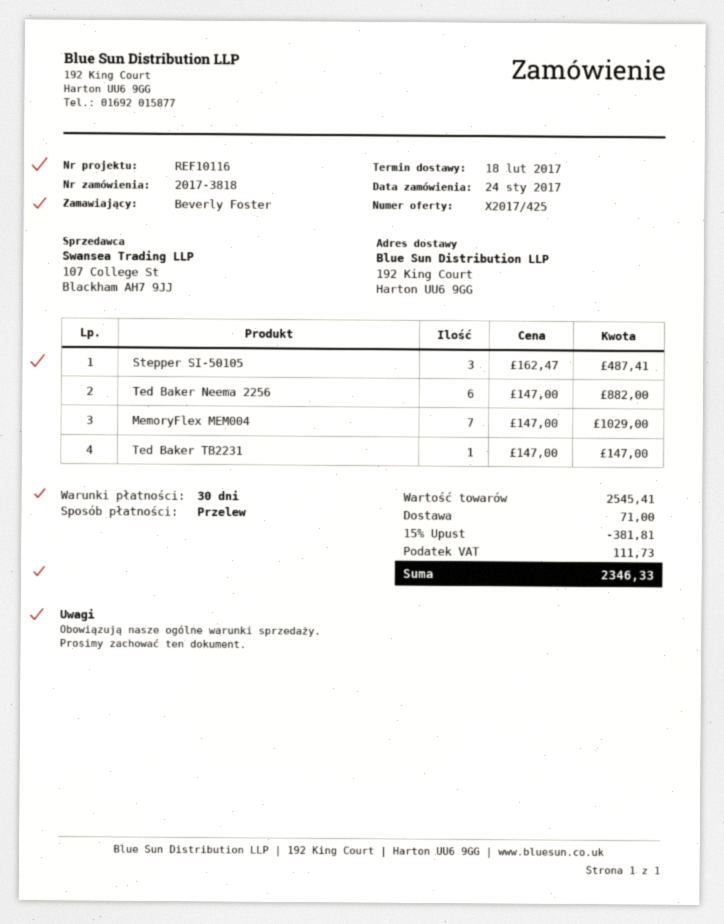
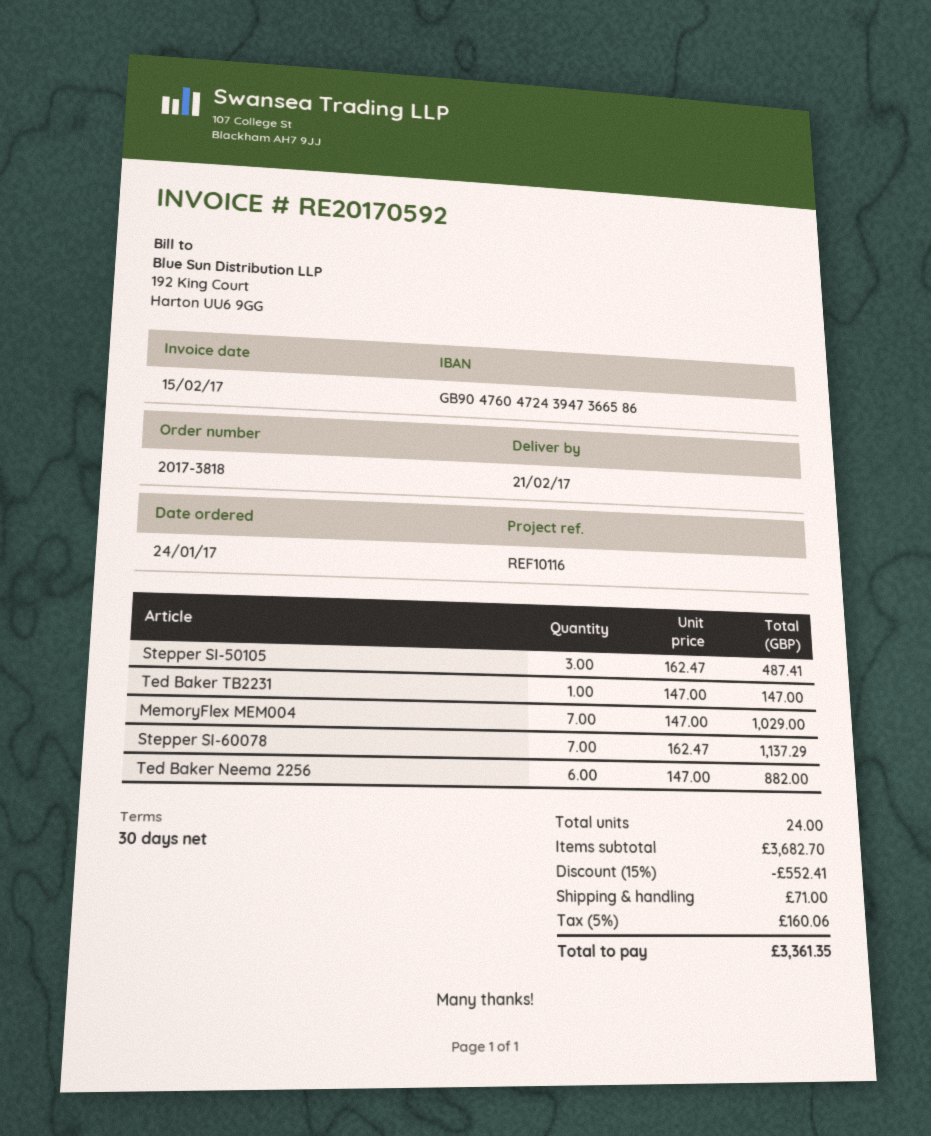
delivery date: 2017-02-18 -> 2017-02-21
Stepper SI-60078: none -> 7 x 162.47 = 1137.29
subtotal: 2545.41 -> 3682.70
discount: 15% = 381.81 -> 15% = 552.41
tax: 111.73 -> 160.06
total: 2346.33 -> 3361.35

